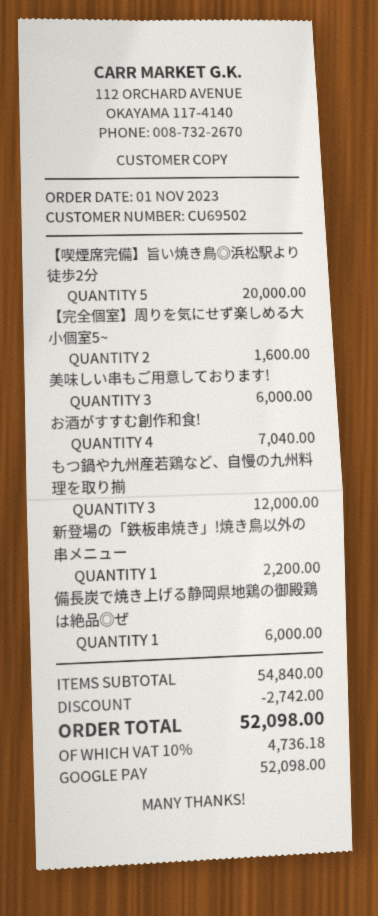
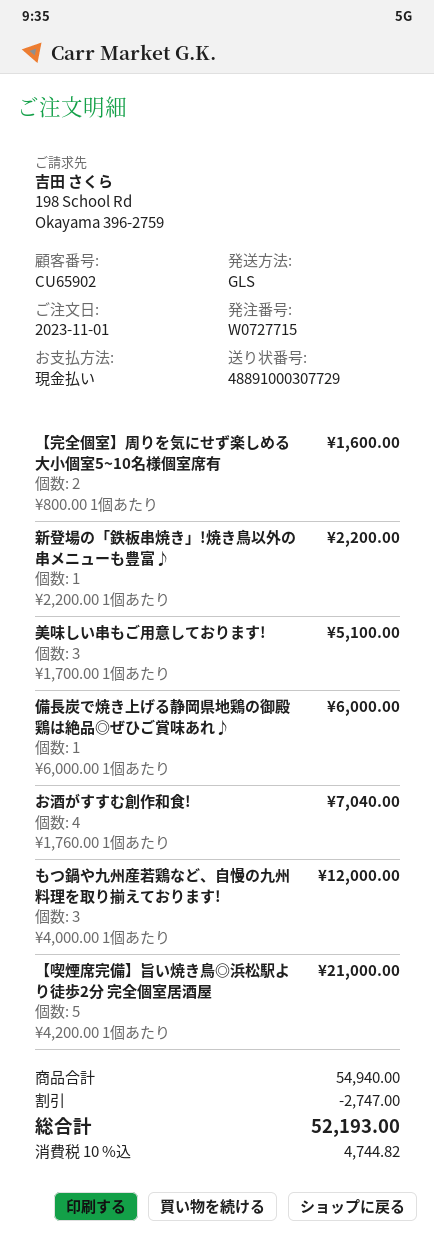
customer number: CU69502 -> CU65902
payment method: Google Pay -> cash
【喫煙席完備】旨い焼き鳥◎浜松駅より徒歩2分: 5 for 20000.00 -> 5 for 21000.00
美味しい串もご用意しております!: 3 for 6000.00 -> 3 for 5100.00
subtotal: 54840.00 -> 54940.00
discount: 2742.00 -> 2747.00
tax: 10% = 4736.18 -> 10% = 4744.82
total: 52098.00 -> 52193.00

